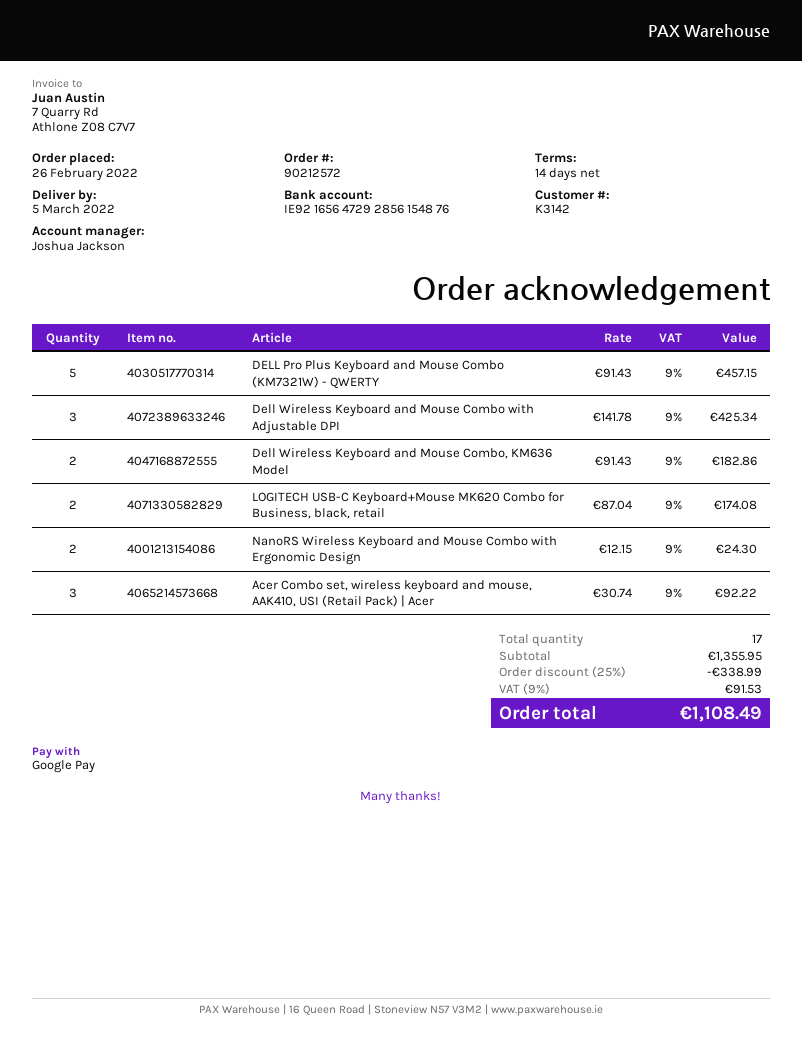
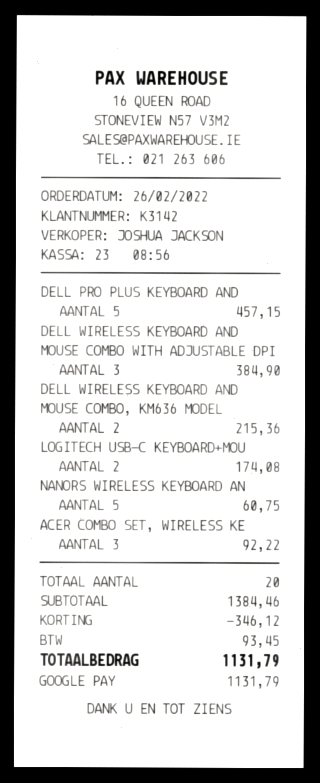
Dell Wireless Keyboard and Mouse Combo with Adjustable DPI: 3 for 425.34 -> 3 for 384.90
Dell Wireless Keyboard and Mouse Combo, KM636 Model: 2 for 182.86 -> 2 for 215.36
NanoRS Wireless Keyboard and Mouse Combo with Ergonomic Design: 2 for 24.30 -> 5 for 60.75
total quantity: 17 -> 20
subtotal: 1355.95 -> 1384.46
discount: 338.99 -> 346.12
tax: 91.53 -> 93.45
total: 1108.49 -> 1131.79

